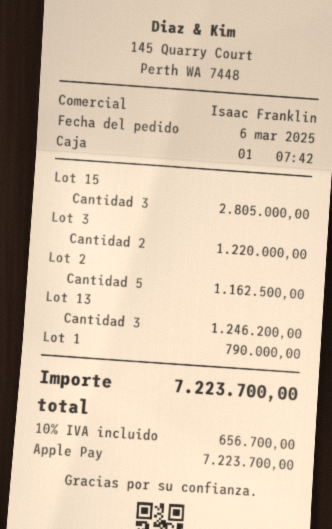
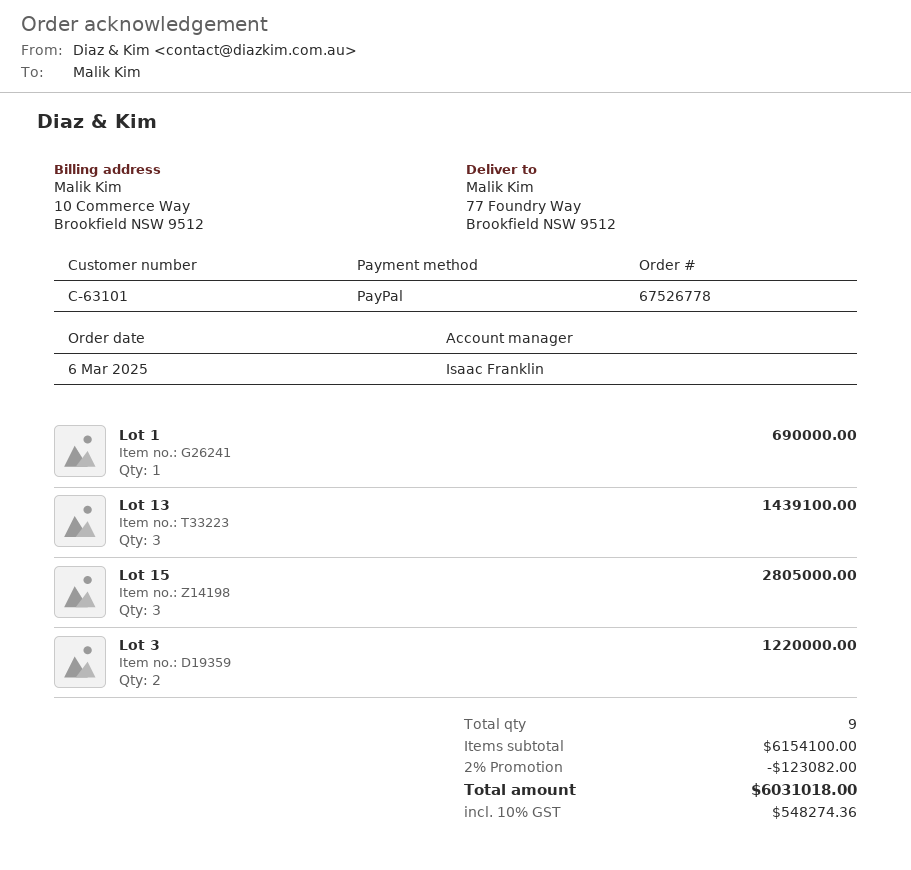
payment method: Apple Pay -> PayPal
Lot 2: 5 for 1162500.00 -> none
Lot 13: 3 for 1246200.00 -> 3 for 1439100.00
Lot 1: 1 for 790000.00 -> 1 for 690000.00
discount: none -> 2% = 123082.00
tax: 10% = 656700.00 -> 10% = 548274.36
total: 7223700.00 -> 6031018.00

